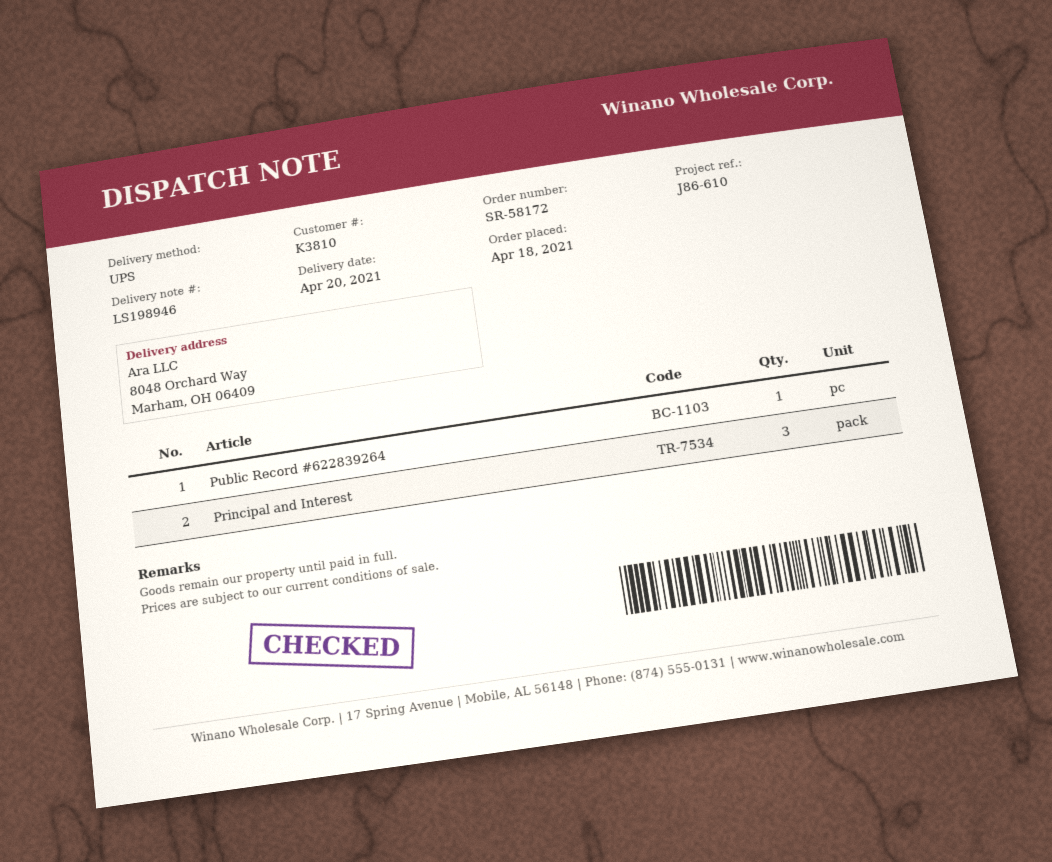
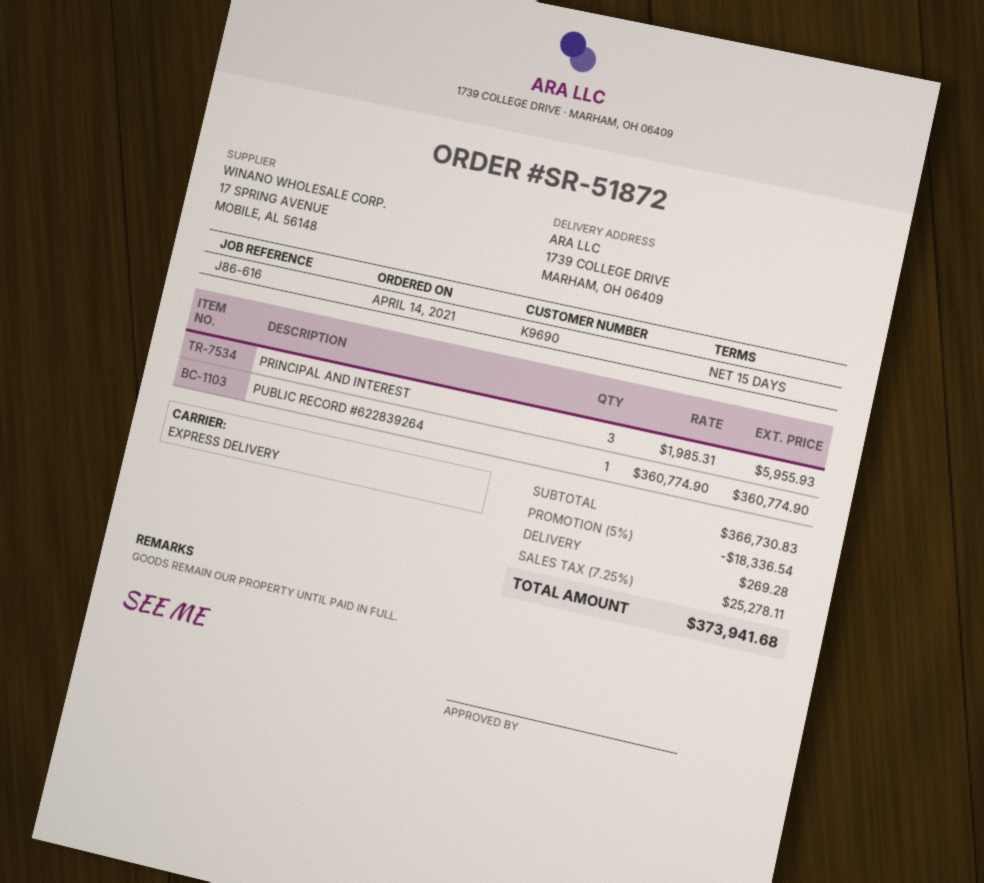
order number: SR-58172 -> SR-51872
order date: 2021-04-18 -> 2021-04-14
customer number: K3810 -> K9690
reference: J86-610 -> J86-616
shipping method: UPS -> express
ship to: 8048 Orchard Way, Marham, OH 06409 -> 1739 COLLEGE DRIVE, MARHAM, OH 06409

